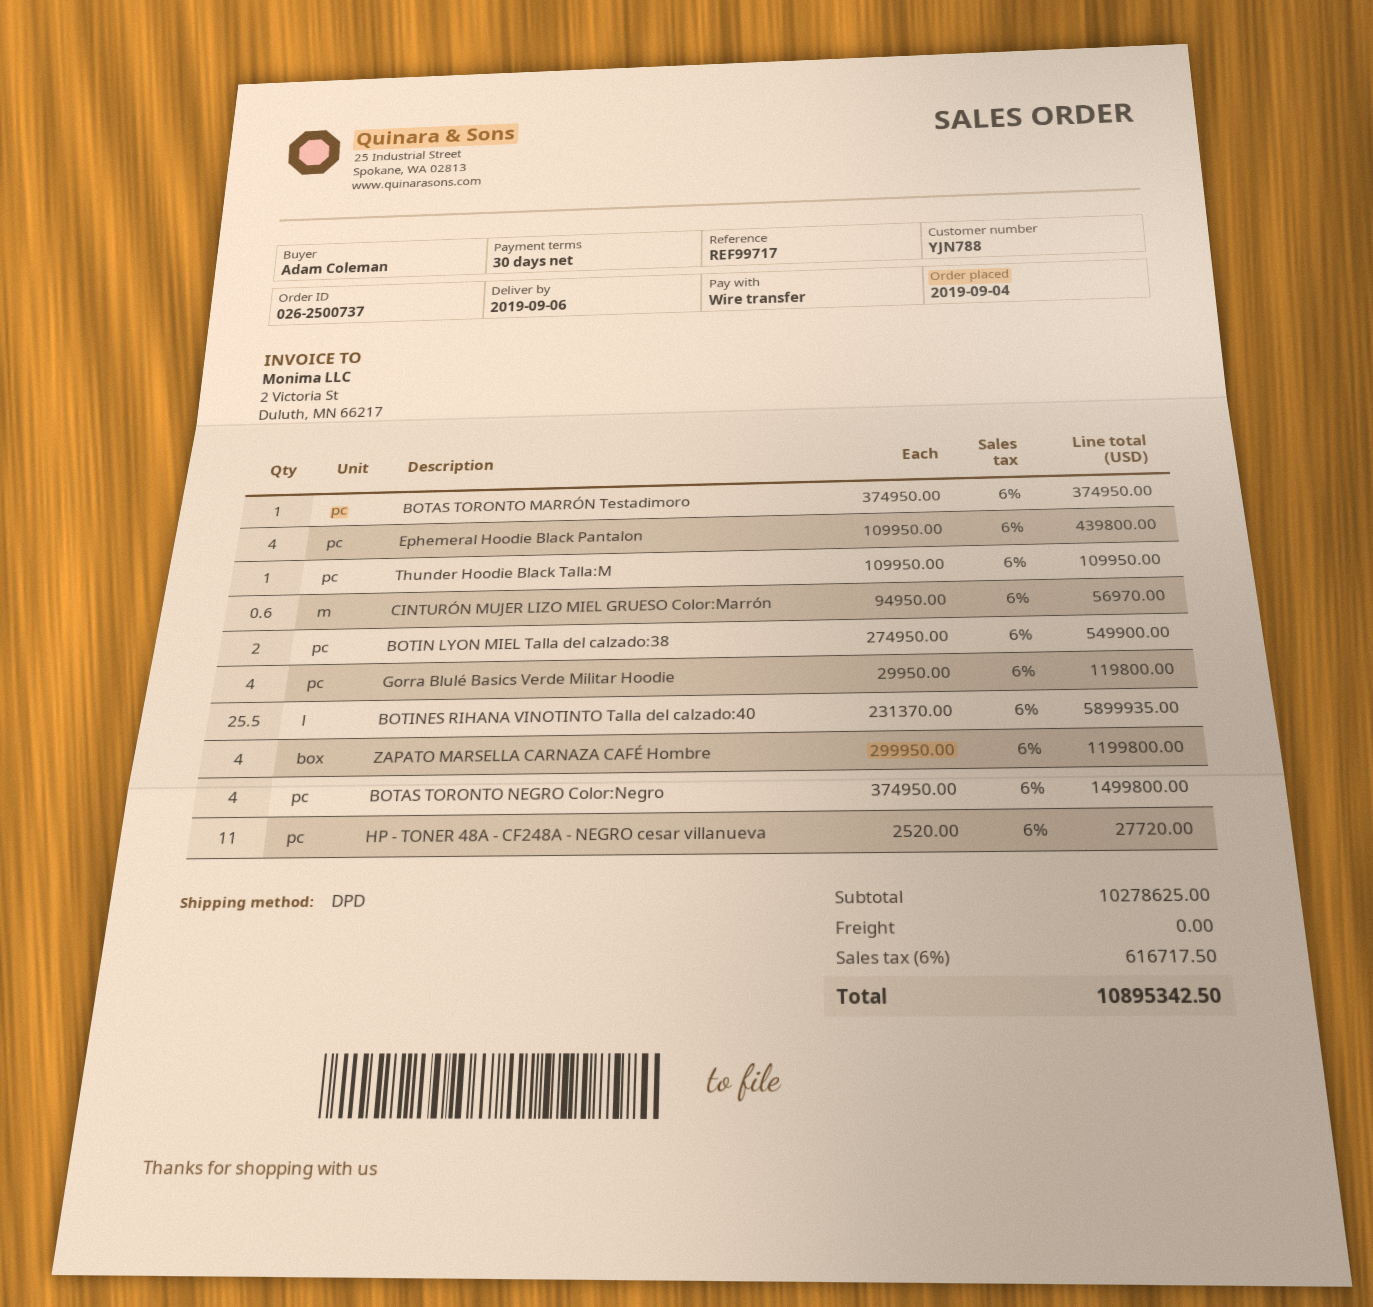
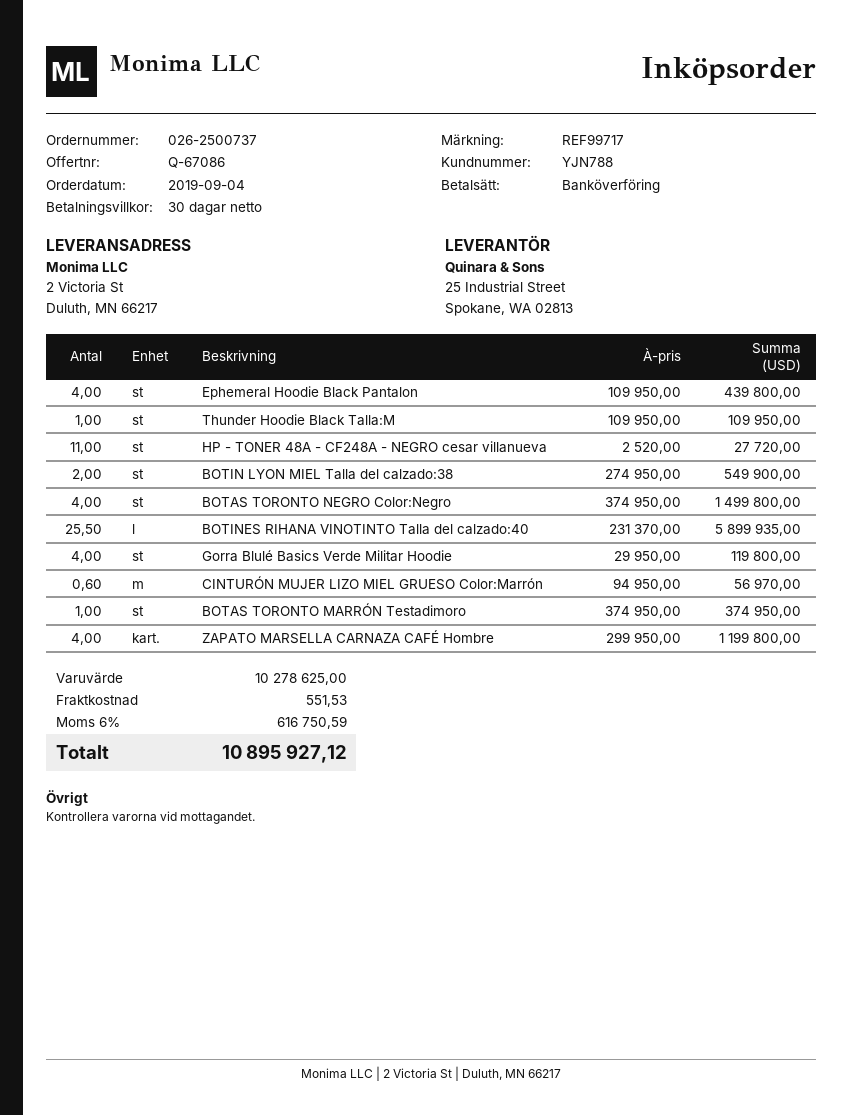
shipping: 0.00 -> 551.53
tax: 6% = 616717.50 -> 6% = 616750.59
total: 10895342.50 -> 10895927.12

